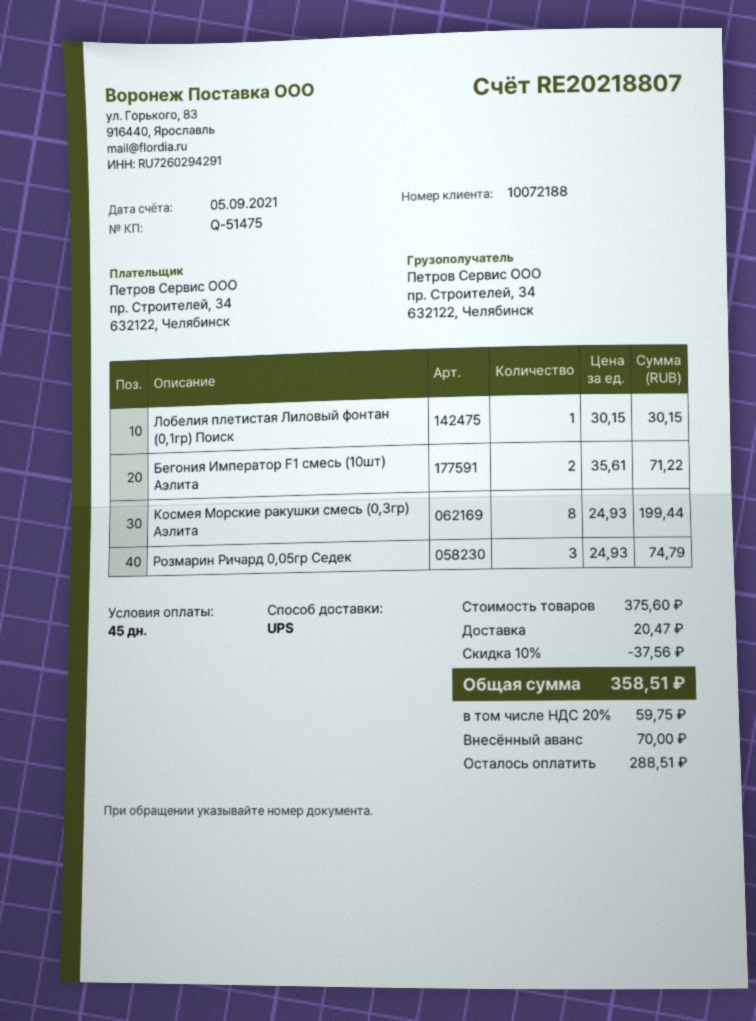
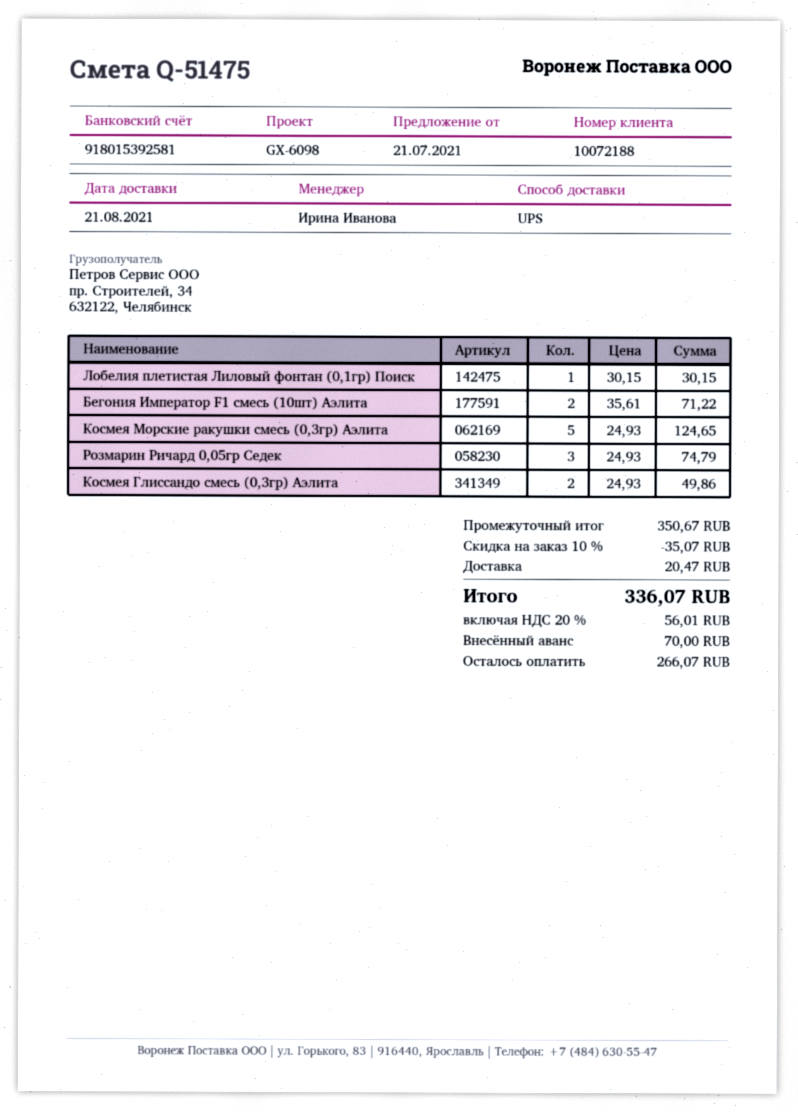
Космея Морские ракушки смесь (0,3гр) Аэлита: 8 x 24.93 = 199.44 -> 5 x 24.93 = 124.65
Космея Глиссандо смесь (0,3гр) Аэлита: none -> 2 x 24.93 = 49.86
subtotal: 375.60 -> 350.67
discount: 10% = 37.56 -> 10% = 35.07
tax: 20% = 59.75 -> 20% = 56.01
total: 358.51 -> 336.07
balance: 288.51 -> 266.07

